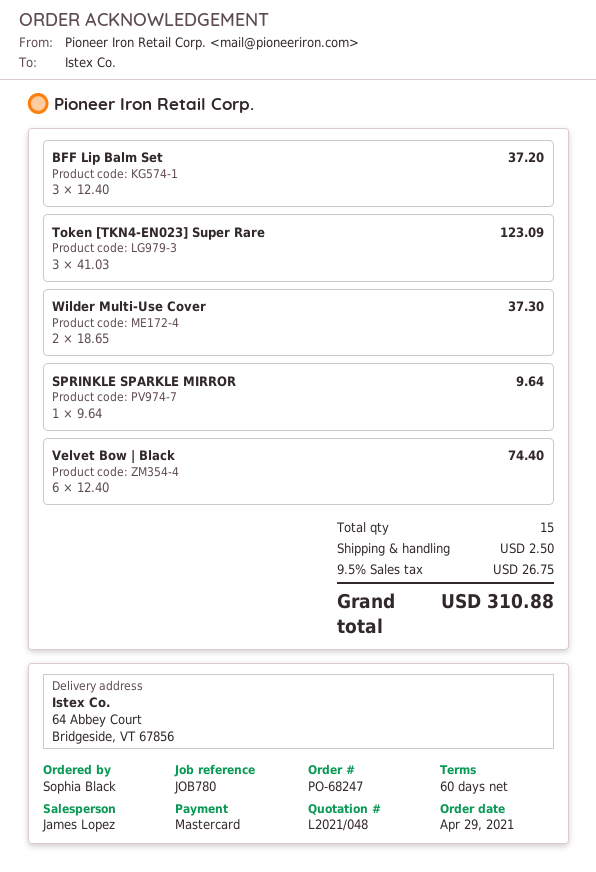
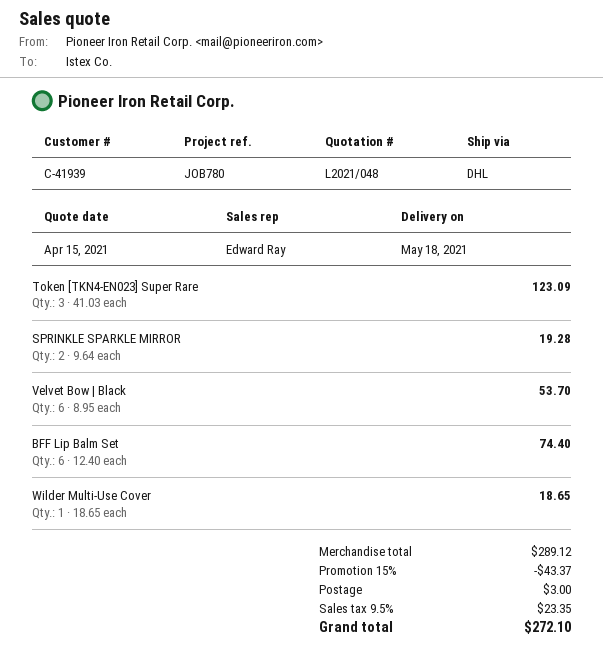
sales rep: James Lopez -> Edward Ray
BFF Lip Balm Set: 3 x 12.40 = 37.20 -> 6 x 12.40 = 74.40
Wilder Multi-Use Cover: 2 x 18.65 = 37.30 -> 1 x 18.65 = 18.65
SPRINKLE SPARKLE MIRROR: 1 x 9.64 = 9.64 -> 2 x 9.64 = 19.28
Velvet Bow | Black: 6 x 12.40 = 74.40 -> 6 x 8.95 = 53.70
discount: none -> 15% = 43.37
shipping: 2.50 -> 3.00
tax: 9.5% = 26.75 -> 9.5% = 23.35
total: 310.88 -> 272.10

